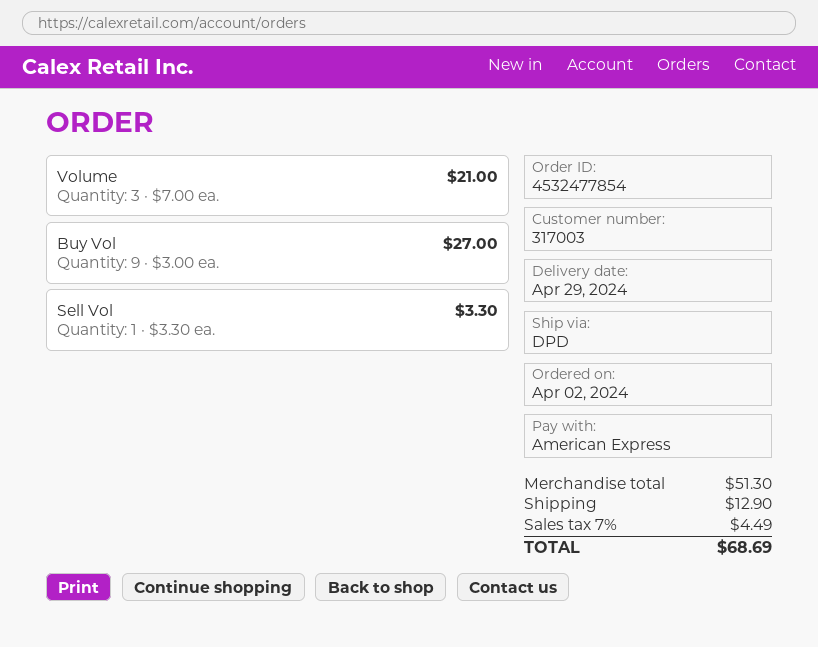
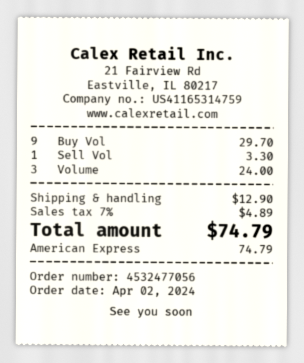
order number: 4532477854 -> 4532477056
Volume: 3 for 21.00 -> 3 for 24.00
Buy Vol: 9 for 27.00 -> 9 for 29.70
tax: 7% = 4.49 -> 7% = 4.89
total: 68.69 -> 74.79

